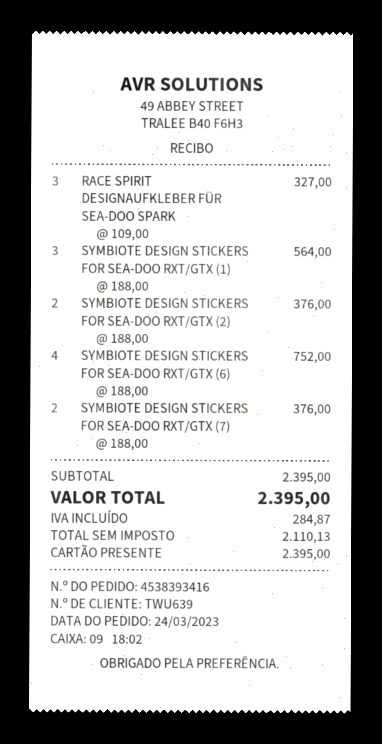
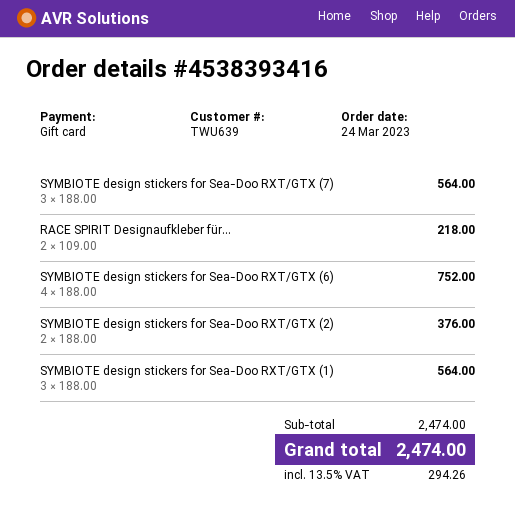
RACE SPIRIT DESIGNAUFKLEBER FÜR SEA-DOO SPARK: 3 x 109.00 = 327.00 -> 2 x 109.00 = 218.00
SYMBIOTE DESIGN STICKERS FOR SEA-DOO RXT/GTX (7): 2 x 188.00 = 376.00 -> 3 x 188.00 = 564.00
subtotal: 2395.00 -> 2474.00
tax: 284.87 -> 294.26
total: 2395.00 -> 2474.00

